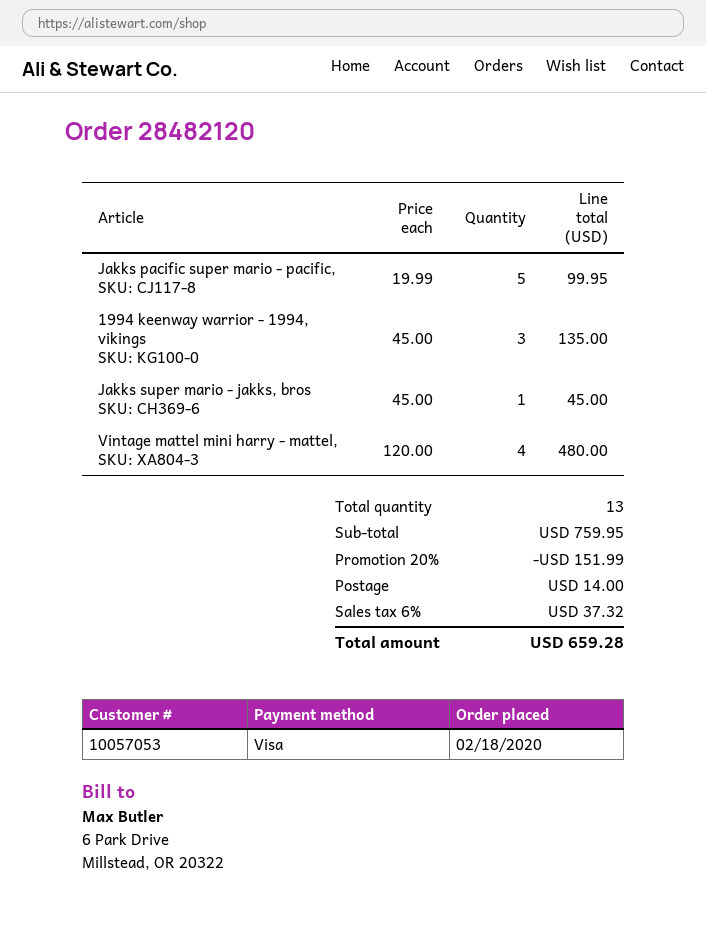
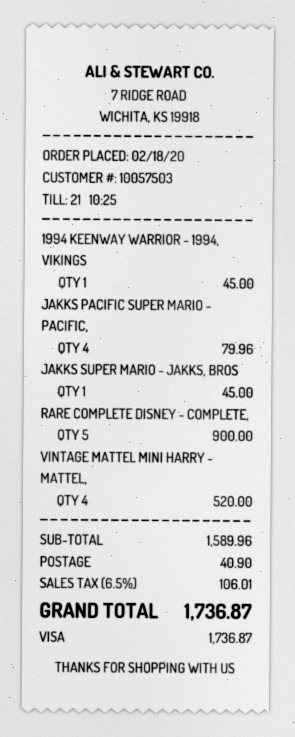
customer number: 10057053 -> 10057503
Jakks pacific super mario - pacific,: 5 for 99.95 -> 4 for 79.96
1994 keenway warrior - 1994, vikings: 3 for 135.00 -> 1 for 45.00
Vintage mattel mini harry - mattel,: 4 for 480.00 -> 4 for 520.00
RARE COMPLETE DISNEY - COMPLETE,: none -> 5 for 900.00
subtotal: 759.95 -> 1589.96
discount: 20% = 151.99 -> none
shipping: 14.00 -> 40.90
tax: 6% = 37.32 -> 6.5% = 106.01
total: 659.28 -> 1736.87

